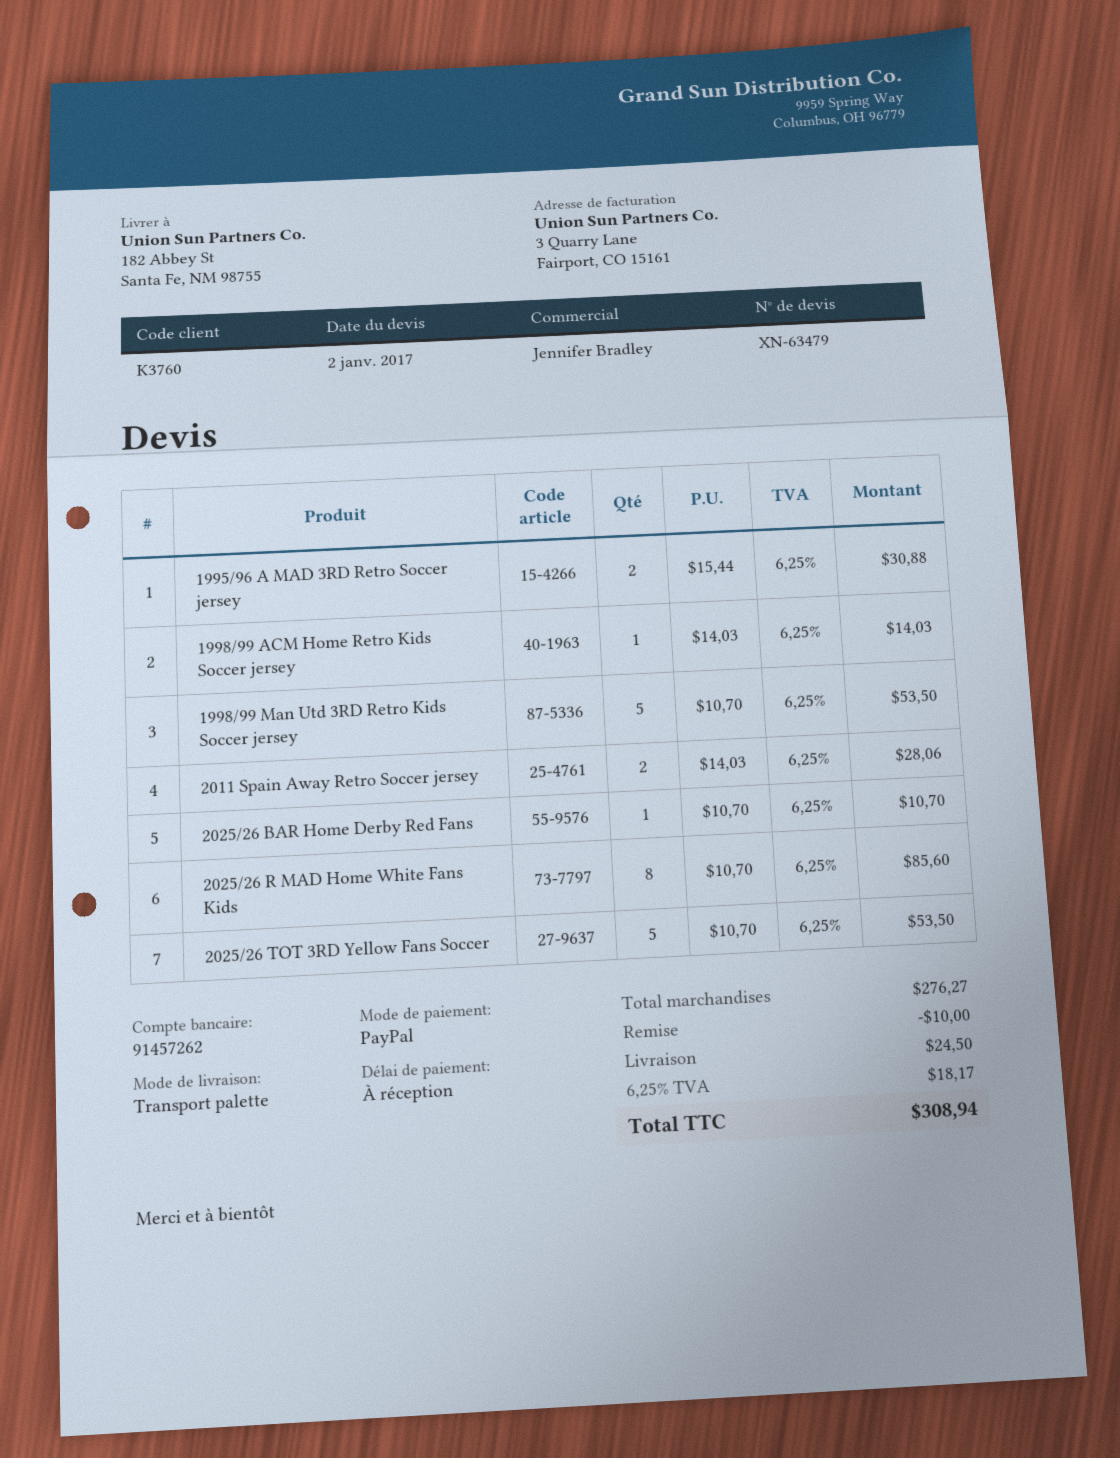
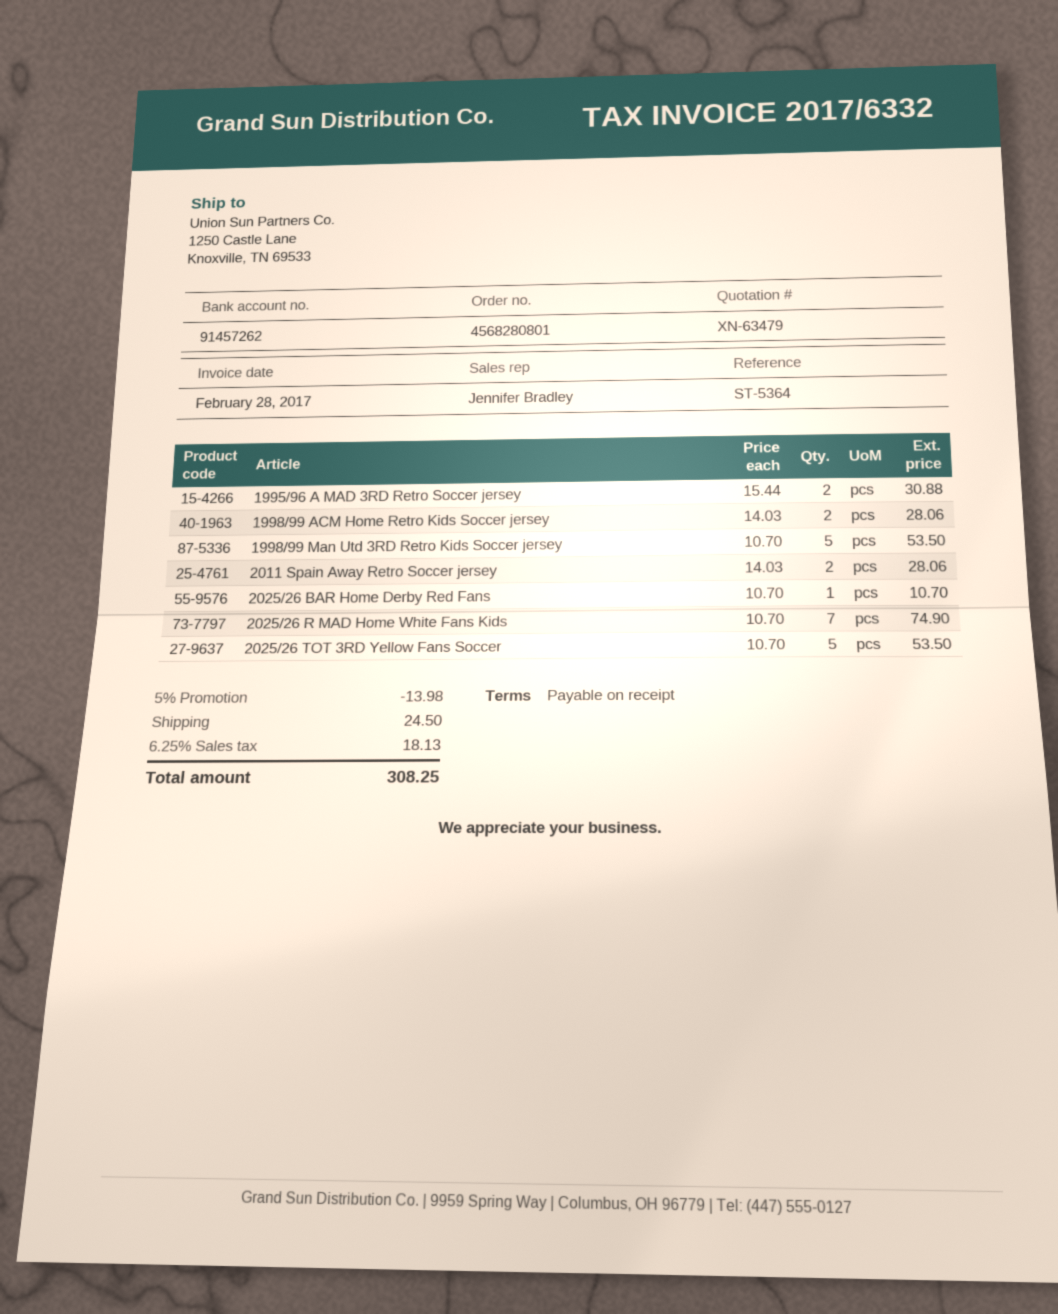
ship to: 182 Abbey St, Santa Fe, NM 98755 -> 1250 Castle Lane, Knoxville, TN 69533
1998/99 ACM Home Retro Kids Soccer jersey: 1 x 14.03 = 14.03 -> 2 x 14.03 = 28.06
2025/26 R MAD Home White Fans Kids: 8 x 10.70 = 85.60 -> 7 x 10.70 = 74.90
discount: 10.00 -> 13.98
tax: 6.25% = 18.17 -> 6.25% = 18.13
total: 308.94 -> 308.25

